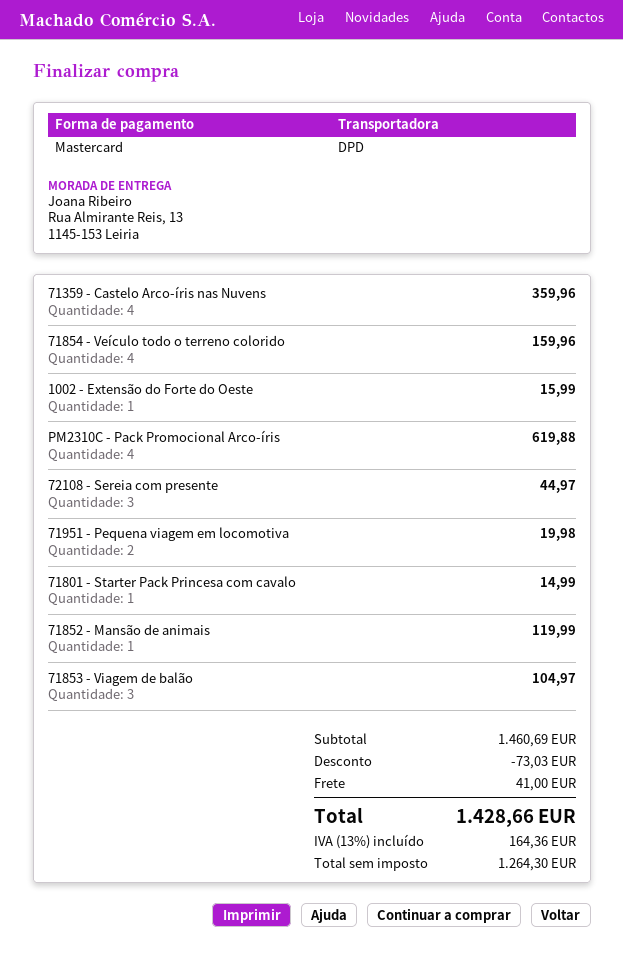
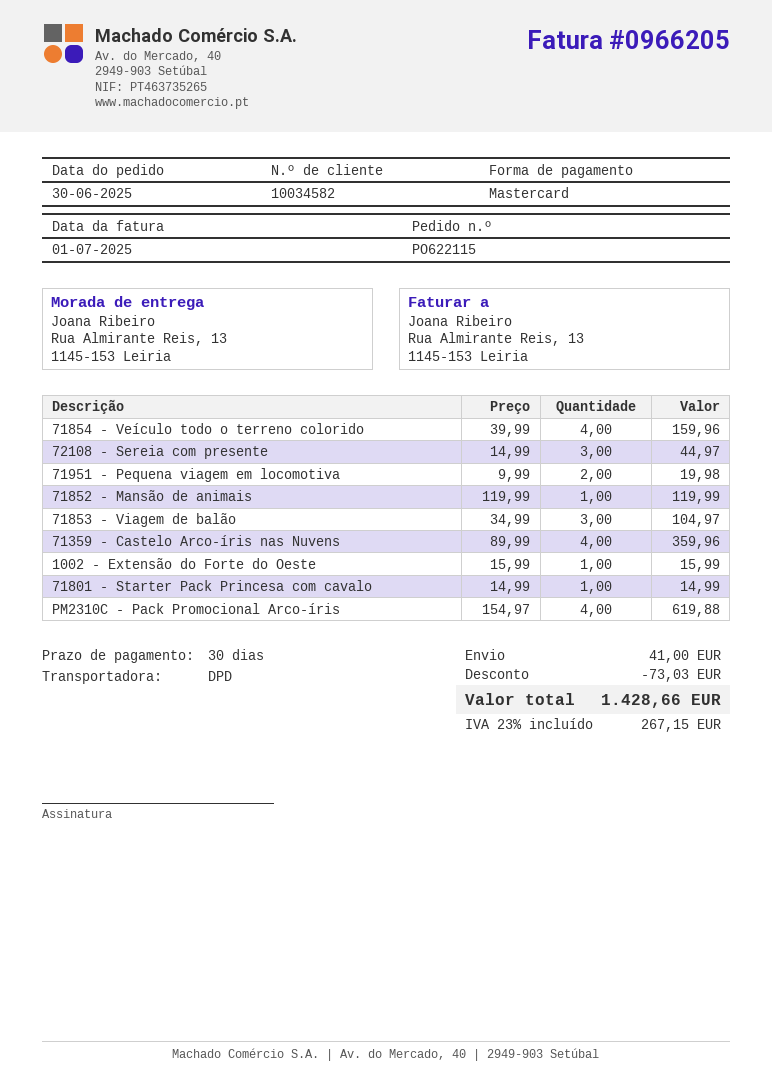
tax: 13% = 164.36 -> 23% = 267.15

